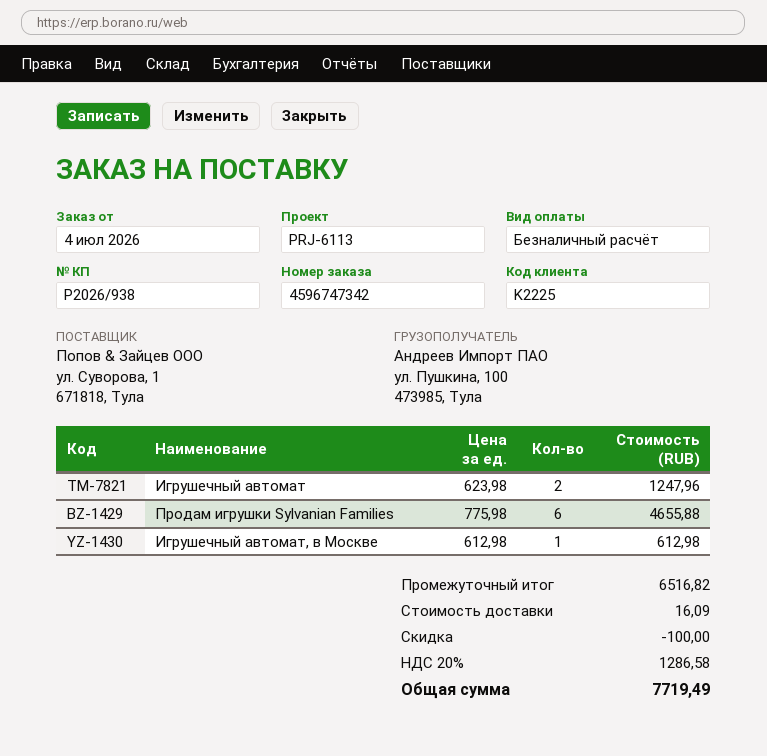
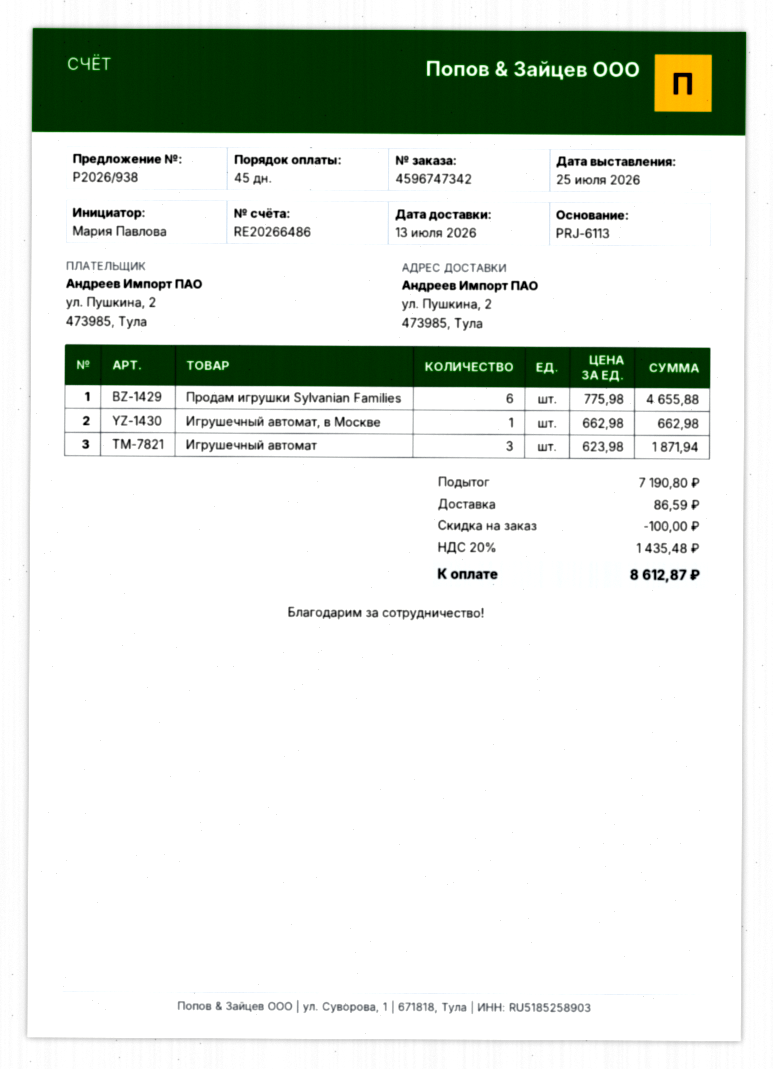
ship to: ул. Пушкина, 100, 473985, Тула -> ул. Пушкина, 2, 473985, Тула
Игрушечный автомат: 2 x 623.98 = 1247.96 -> 3 x 623.98 = 1871.94
Игрушечный автомат, в Москве: 1 x 612.98 = 612.98 -> 1 x 662.98 = 662.98
subtotal: 6516.82 -> 7190.80
shipping: 16.09 -> 86.59
tax: 20% = 1286.58 -> 20% = 1435.48
total: 7719.49 -> 8612.87

